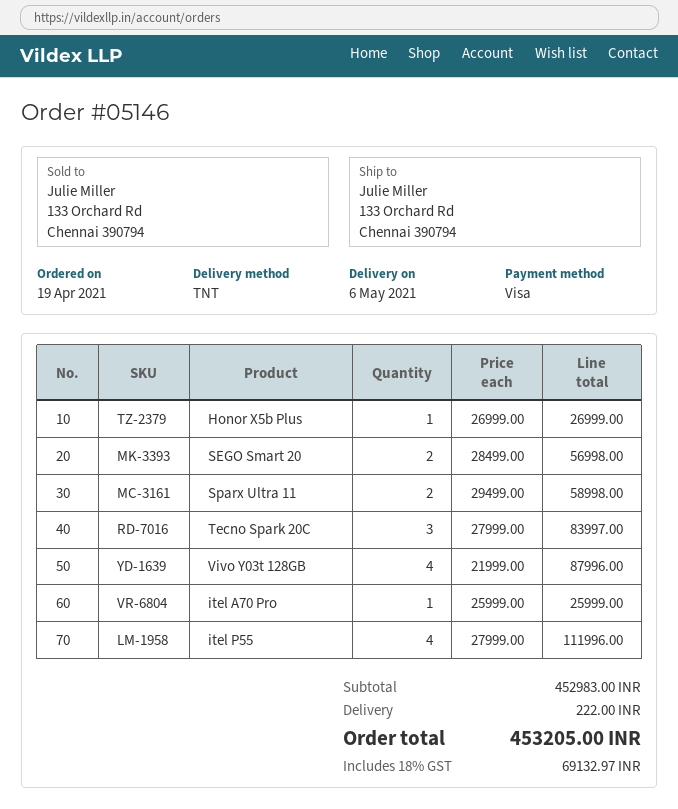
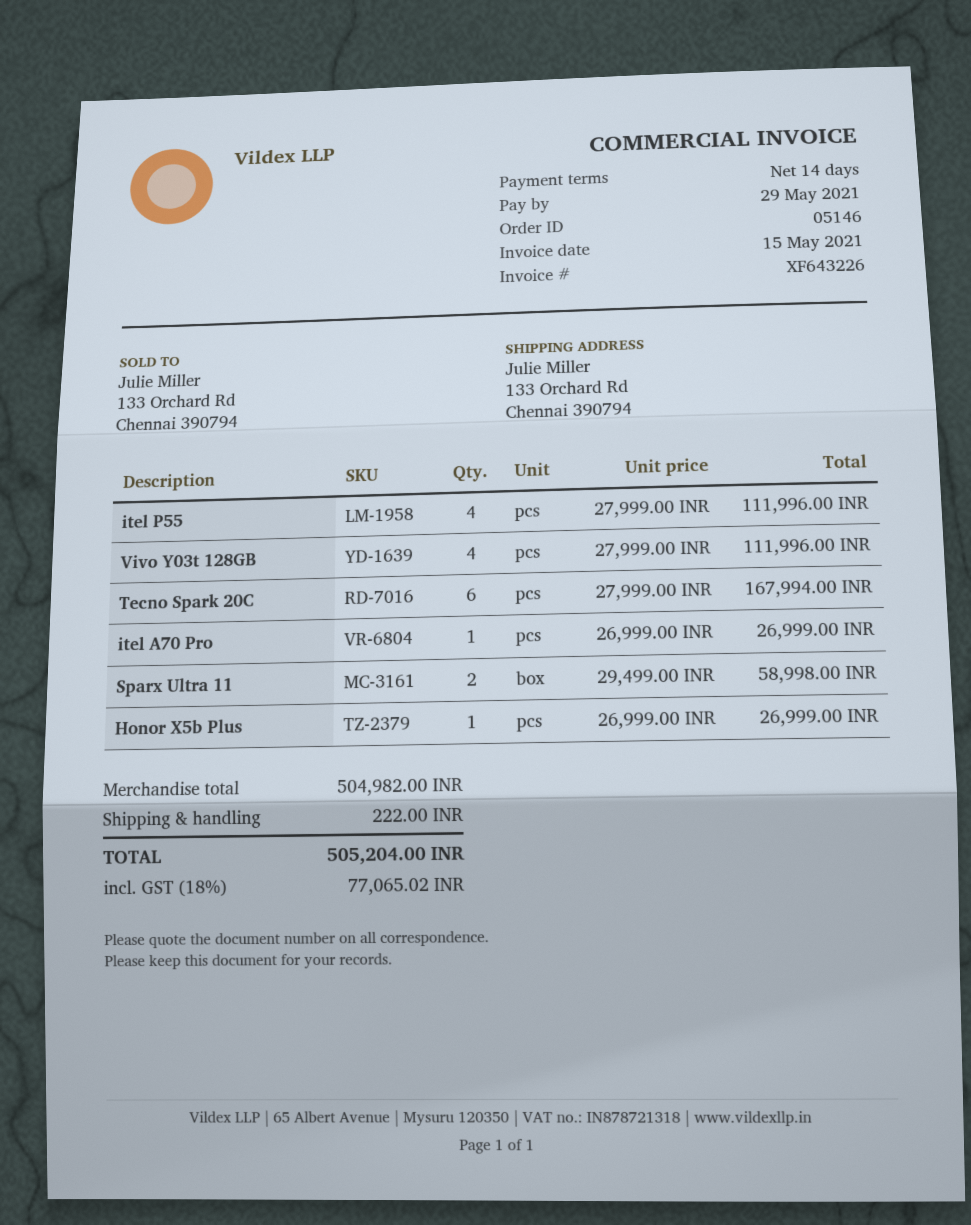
SEGO Smart 20: 2 x 28499.00 = 56998.00 -> none
Tecno Spark 20C: 3 x 27999.00 = 83997.00 -> 6 x 27999.00 = 167994.00
Vivo Y03t 128GB: 4 x 21999.00 = 87996.00 -> 4 x 27999.00 = 111996.00
itel A70 Pro: 1 x 25999.00 = 25999.00 -> 1 x 26999.00 = 26999.00
subtotal: 452983.00 -> 504982.00
tax: 18% = 69132.97 -> 18% = 77065.02
total: 453205.00 -> 505204.00

